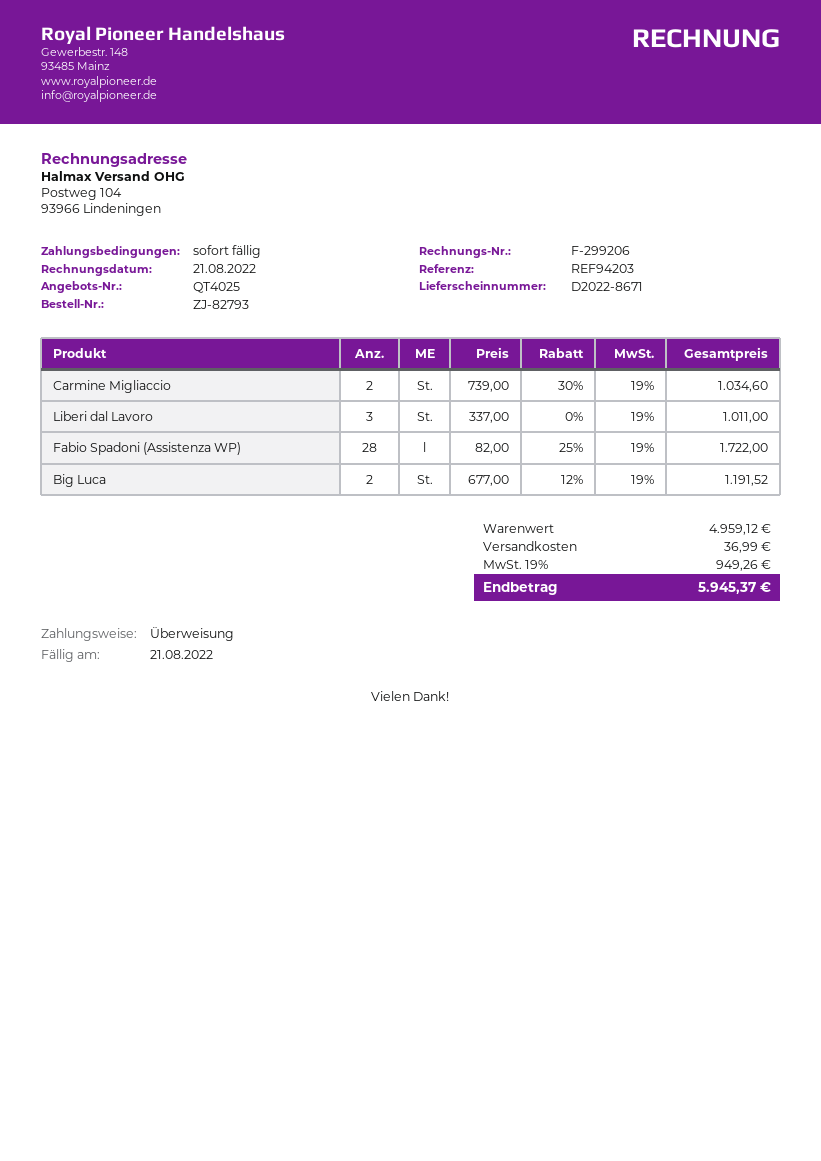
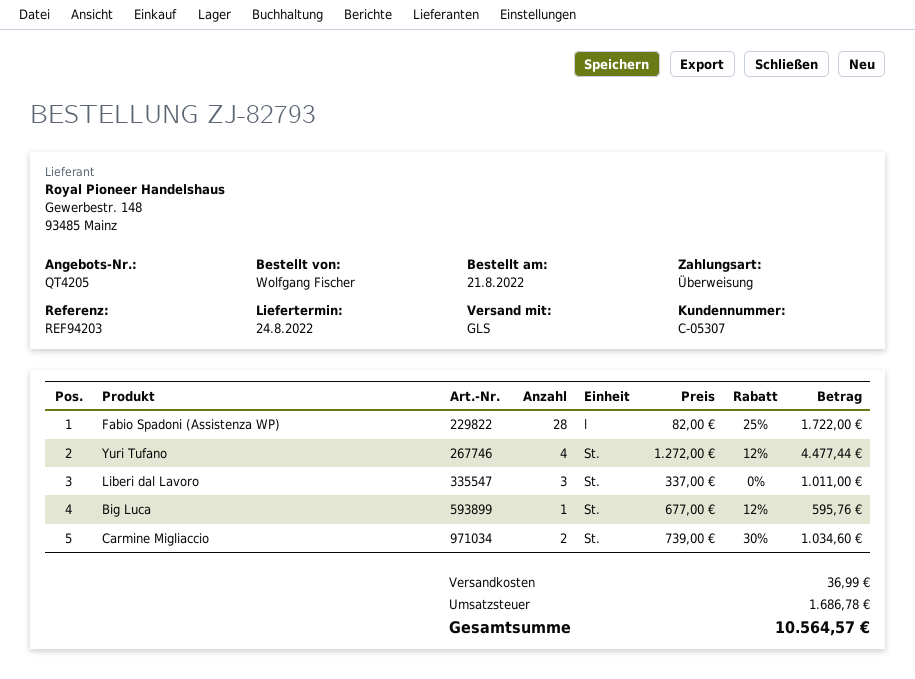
quote number: QT4025 -> QT4205
Big Luca: 2 x 677.00 - 12% = 1191.52 -> 1 x 677.00 - 12% = 595.76
Yuri Tufano: none -> 4 x 1272.00 - 12% = 4477.44
tax: 949.26 -> 1686.78
total: 5945.37 -> 10564.57

